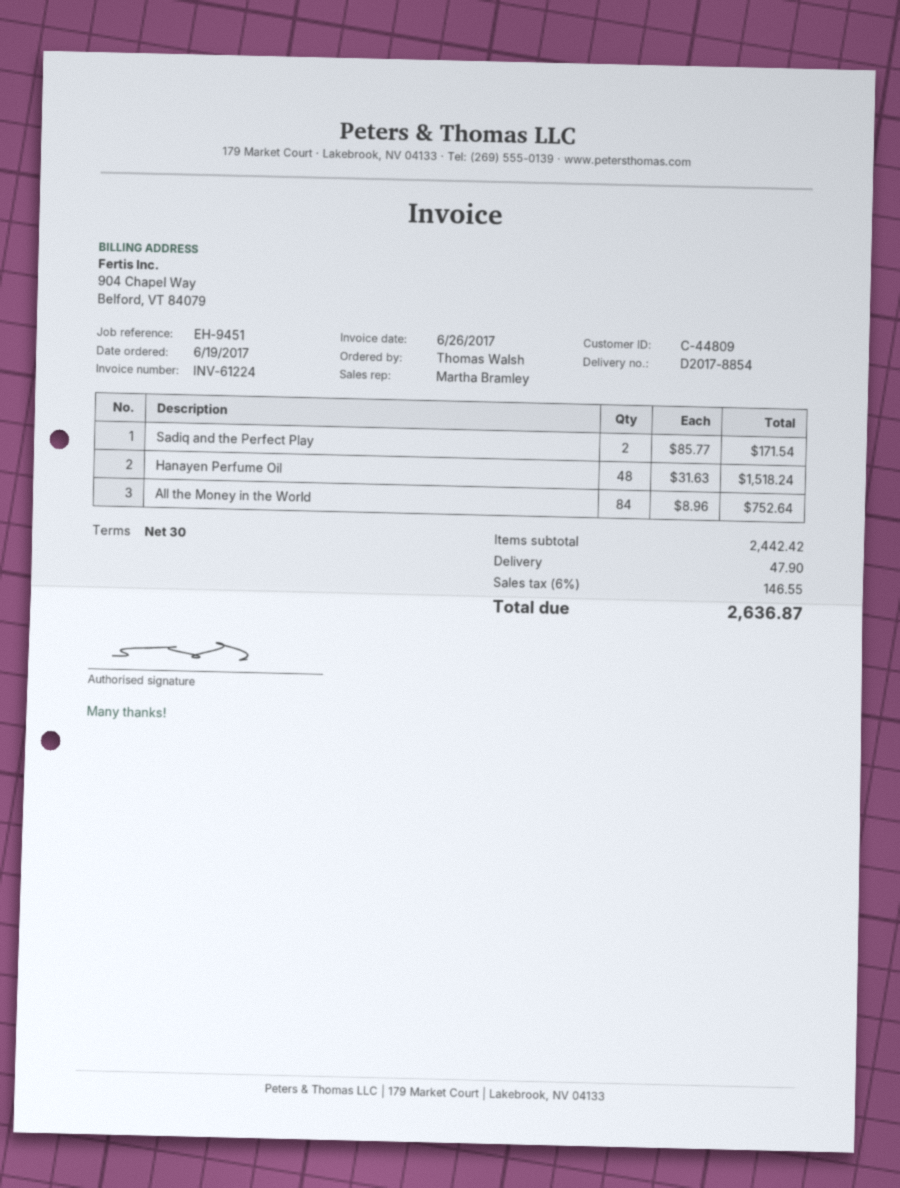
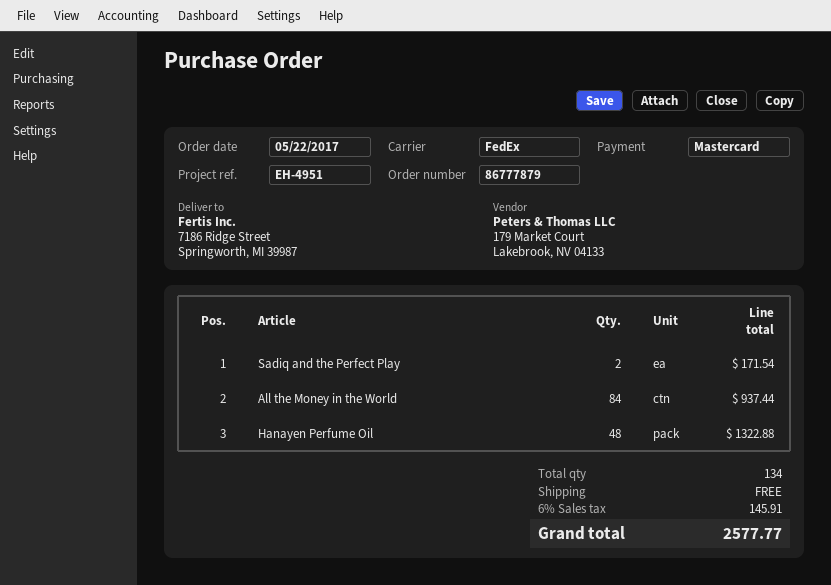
order date: 2017-06-19 -> 2017-05-22
reference: EH-9451 -> EH-4951
Hanayen Perfume Oil: 48 for 1518.24 -> 48 for 1322.88
All the Money in the World: 84 for 752.64 -> 84 for 937.44
shipping: 47.90 -> 0.00
tax: 6% = 146.55 -> 6% = 145.91
total: 2636.87 -> 2577.77

